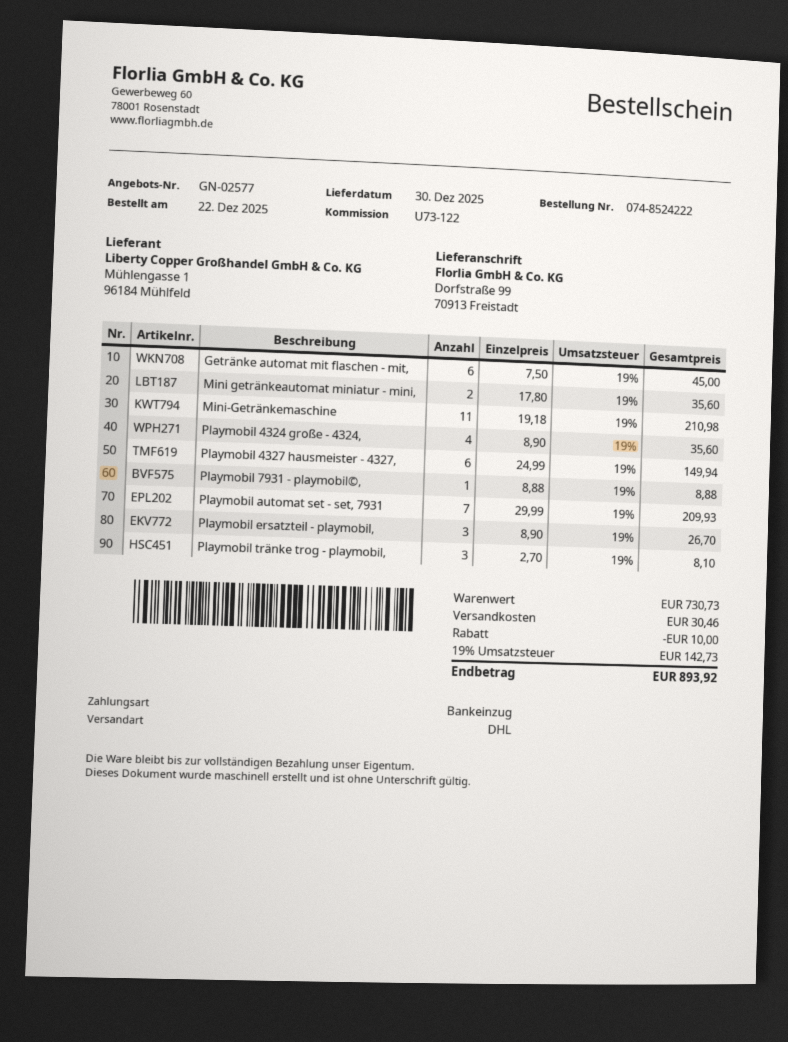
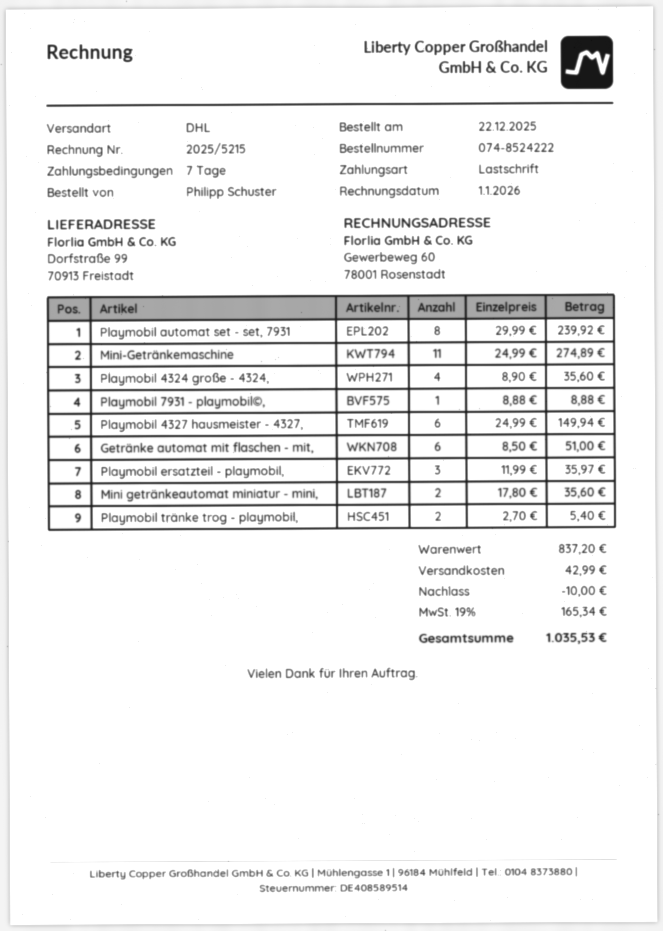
Getränke automat mit flaschen - mit,: 6 x 7.50 = 45.00 -> 6 x 8.50 = 51.00
Mini-Getränkemaschine: 11 x 19.18 = 210.98 -> 11 x 24.99 = 274.89
Playmobil automat set - set, 7931: 7 x 29.99 = 209.93 -> 8 x 29.99 = 239.92
Playmobil ersatzteil - playmobil,: 3 x 8.90 = 26.70 -> 3 x 11.99 = 35.97
Playmobil tränke trog - playmobil,: 3 x 2.70 = 8.10 -> 2 x 2.70 = 5.40
subtotal: 730.73 -> 837.20
shipping: 30.46 -> 42.99
tax: 19% = 142.73 -> 19% = 165.34
total: 893.92 -> 1035.53

